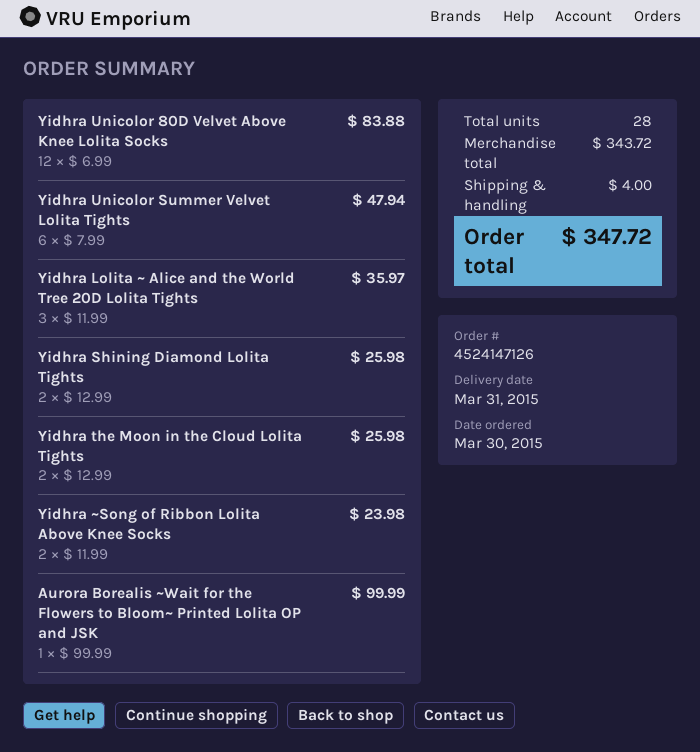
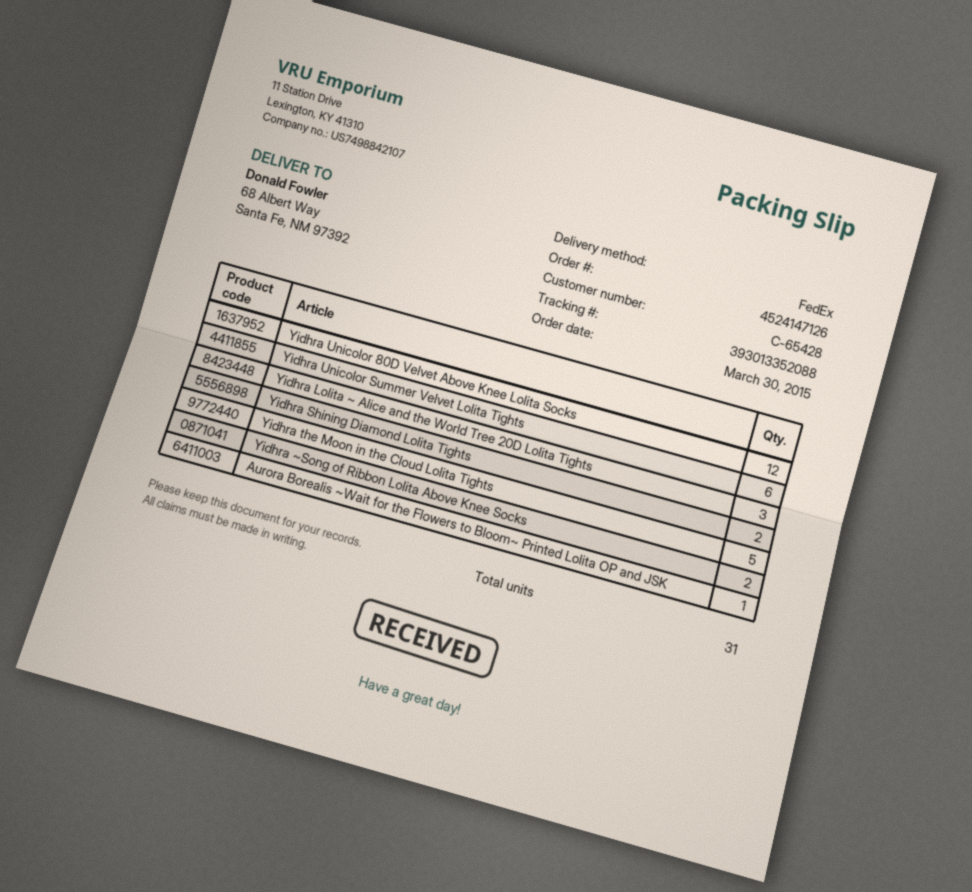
Yidhra the Moon in the Cloud Lolita Tights: 2 -> 5
total quantity: 28 -> 31

